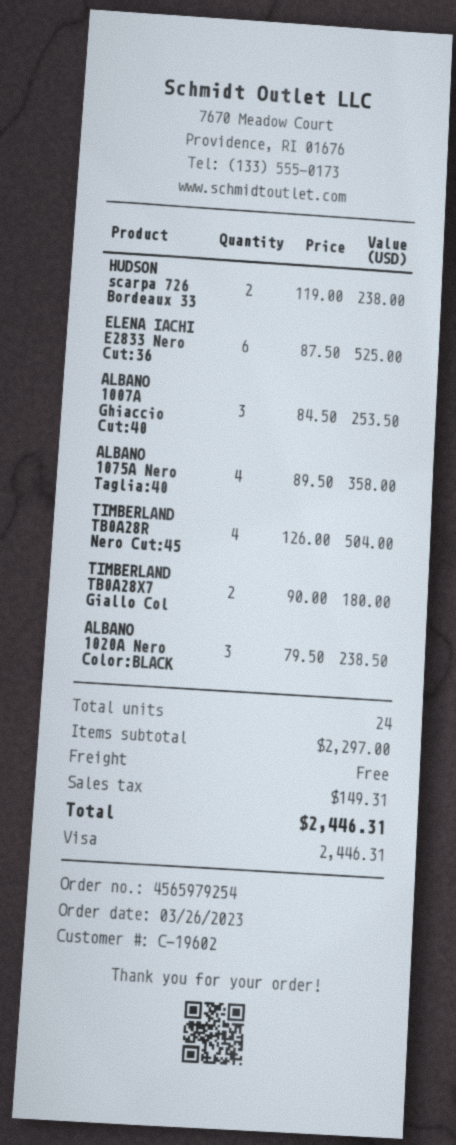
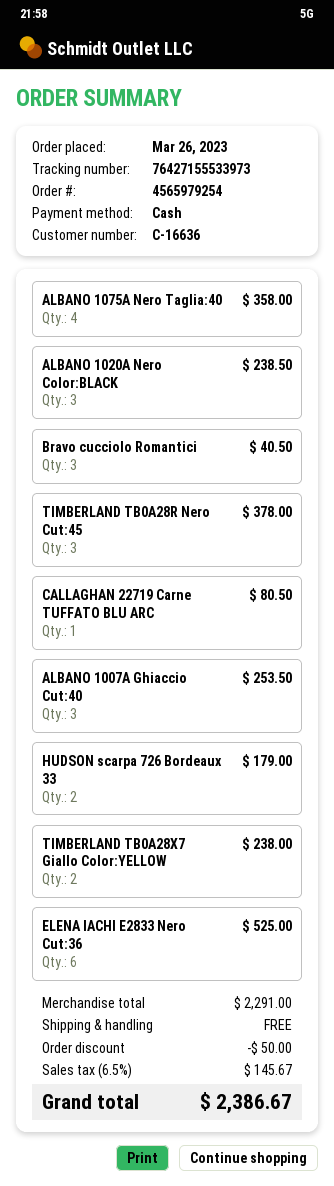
customer number: C-19602 -> C-16636
payment method: Visa -> cash
HUDSON scarpa 726 Bordeaux 33: 2 for 238.00 -> 2 for 179.00
TIMBERLAND TB0A28R Nero Cut:45: 4 for 504.00 -> 3 for 378.00
TIMBERLAND TB0A28X7 Giallo Col: 2 for 180.00 -> 2 for 238.00
Bravo cucciolo Romantici: none -> 3 for 40.50
CALLAGHAN 22719 Carne TUFFATO BLU ARC: none -> 1 for 80.50
subtotal: 2297.00 -> 2291.00
discount: none -> 50.00
tax: 149.31 -> 145.67
total: 2446.31 -> 2386.67

